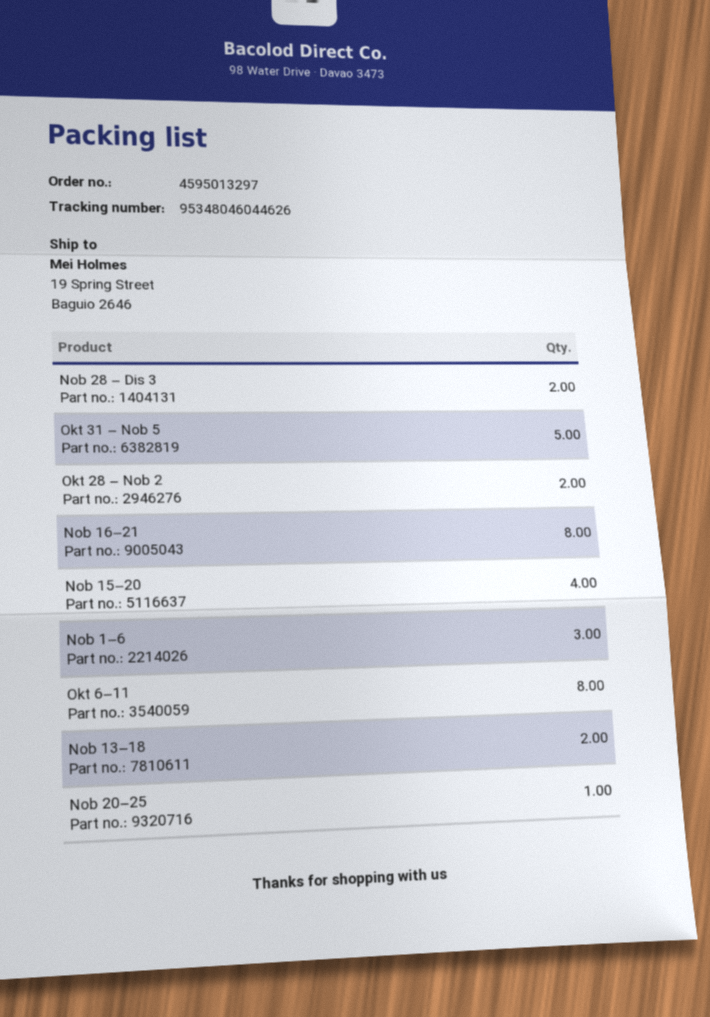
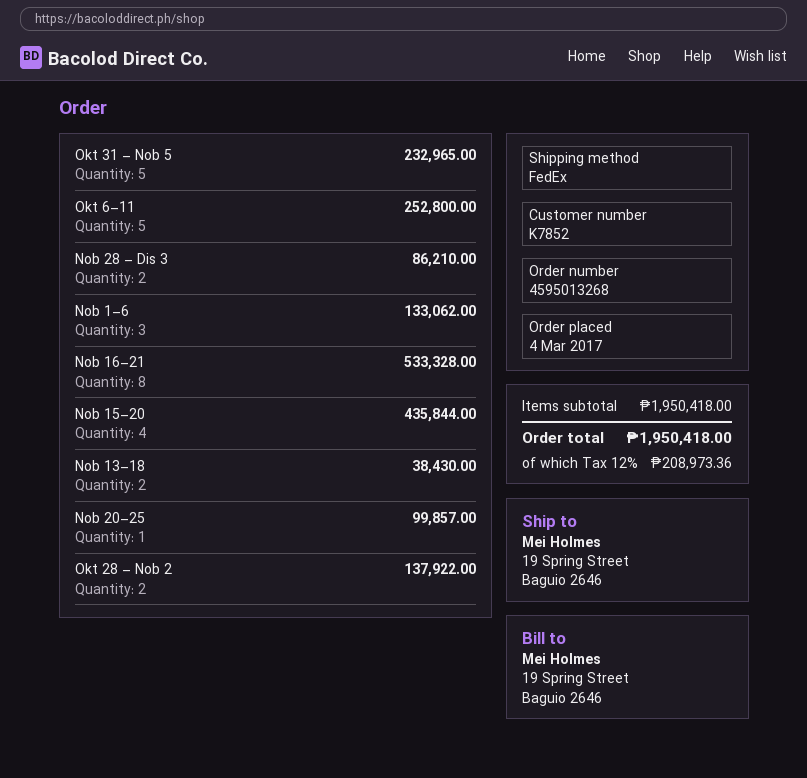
order number: 4595013297 -> 4595013268
Okt 6–11: 8 -> 5

